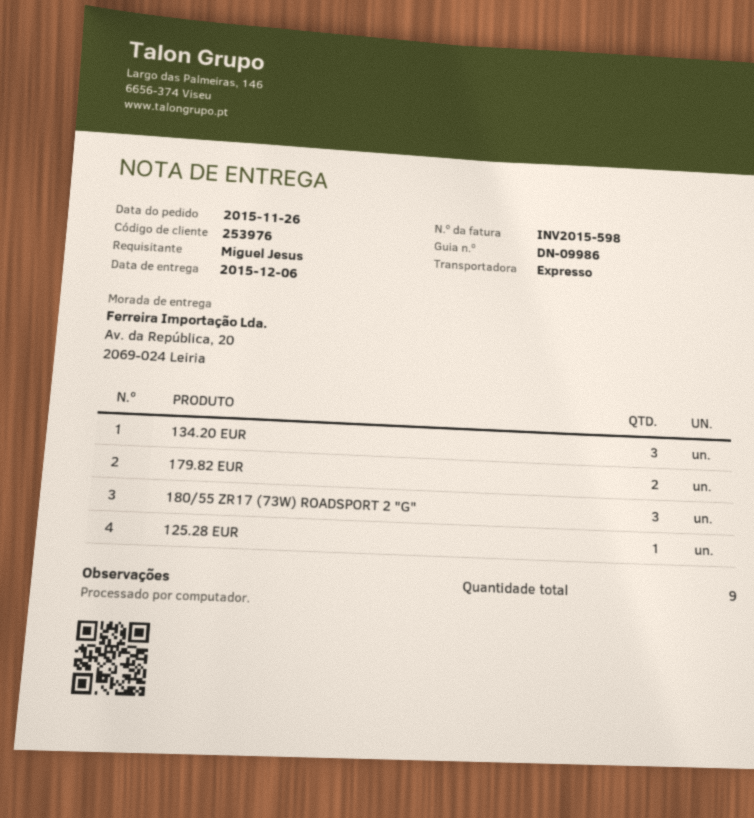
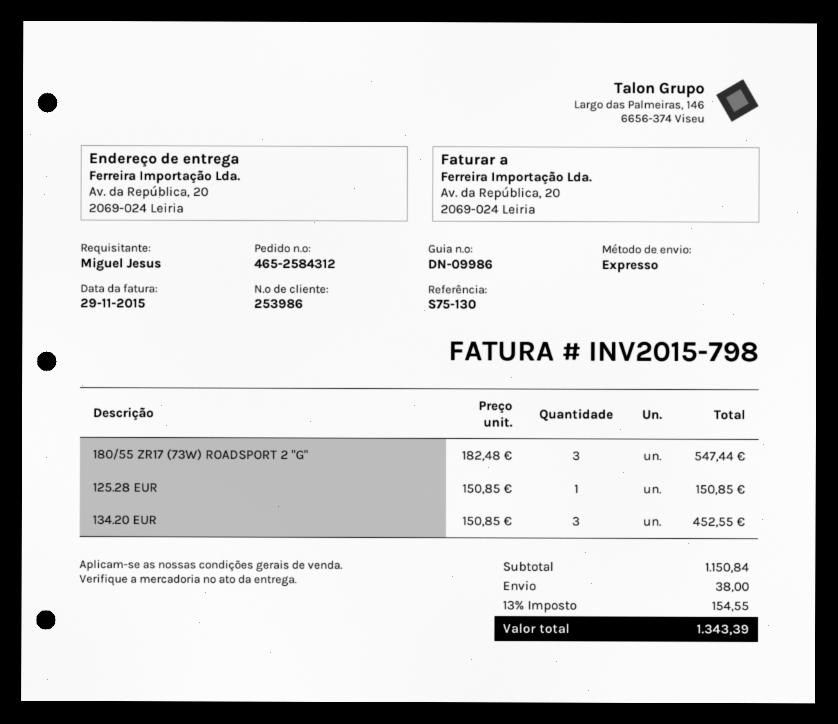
invoice number: INV2015-598 -> INV2015-798
customer number: 253976 -> 253986
179.82 EUR: 2 -> none

